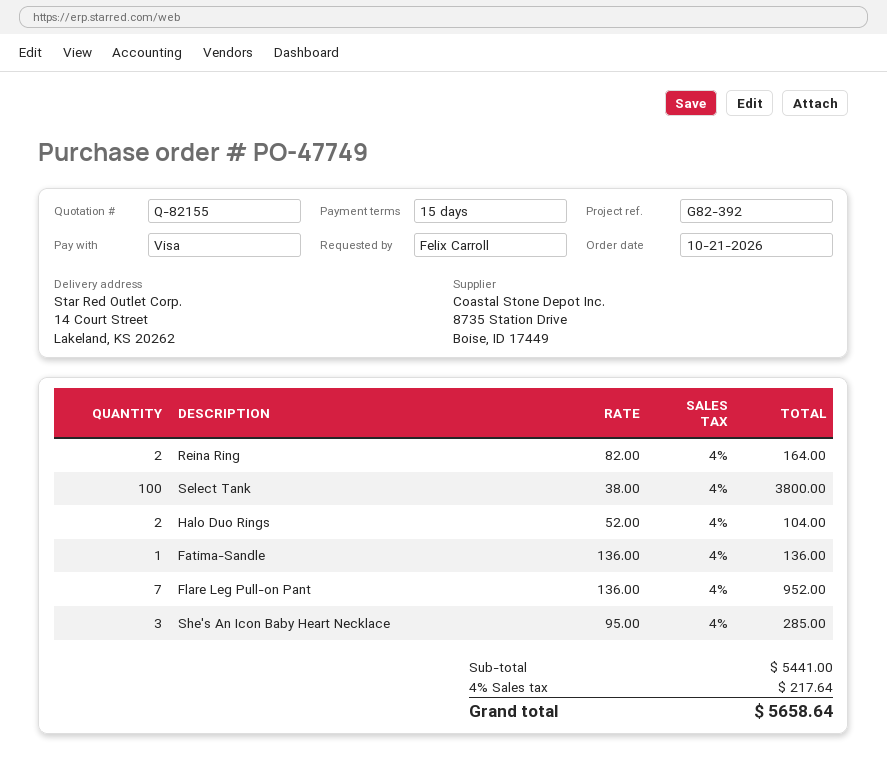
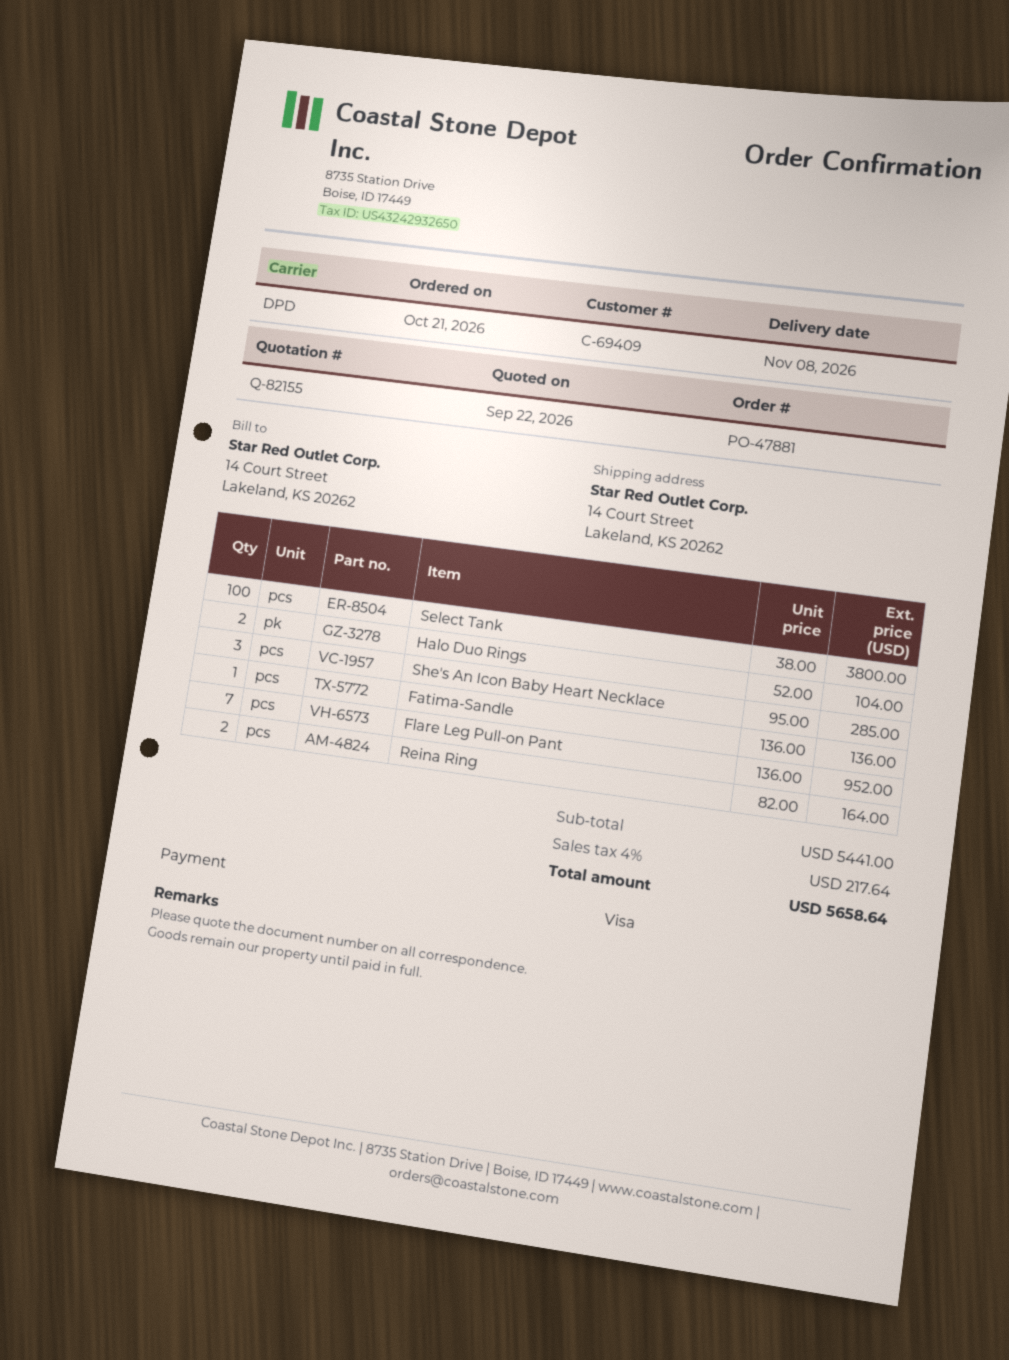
order number: PO-47749 -> PO-47881

